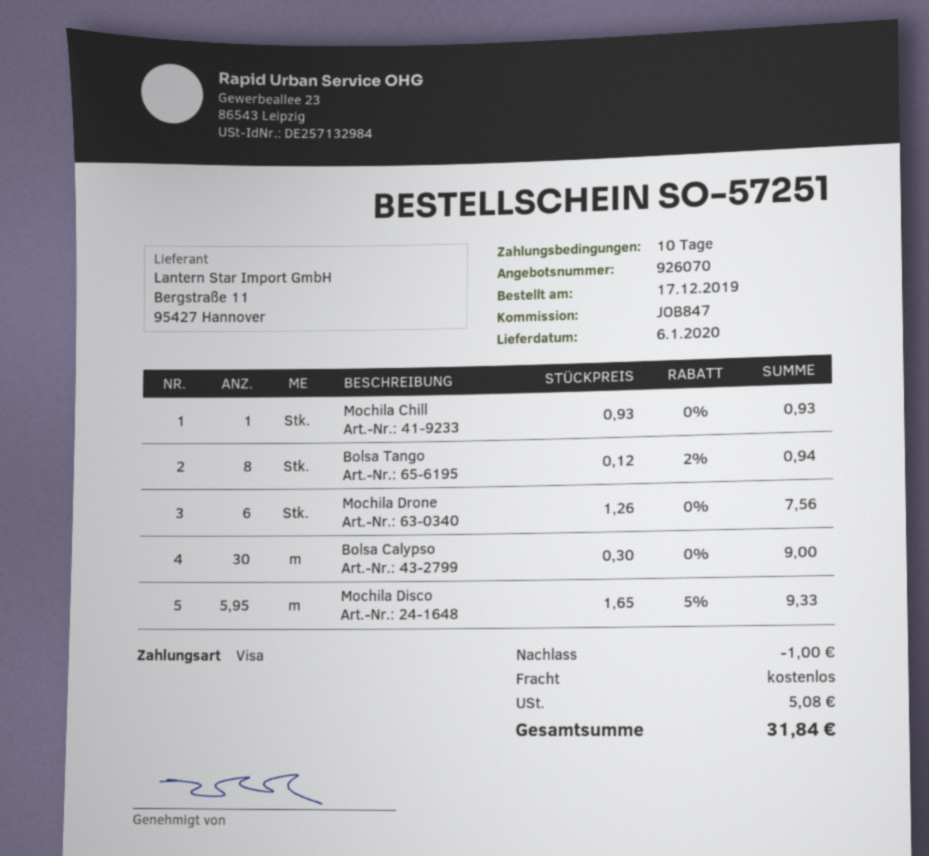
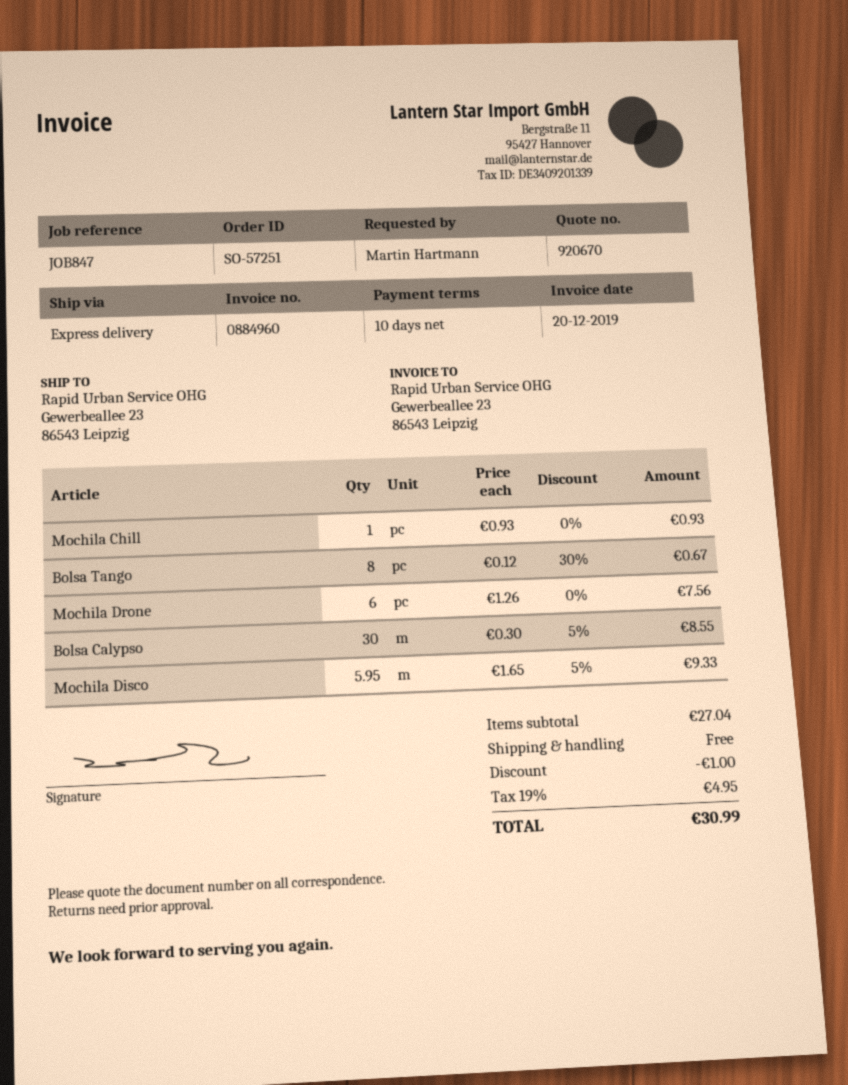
quote number: 926070 -> 920670
Bolsa Tango: 8 x 0.12 - 2% = 0.94 -> 8 x 0.12 - 30% = 0.67
Bolsa Calypso: 30 x 0.30 = 9.00 -> 30 x 0.30 - 5% = 8.55
tax: 5.08 -> 4.95
total: 31.84 -> 30.99

